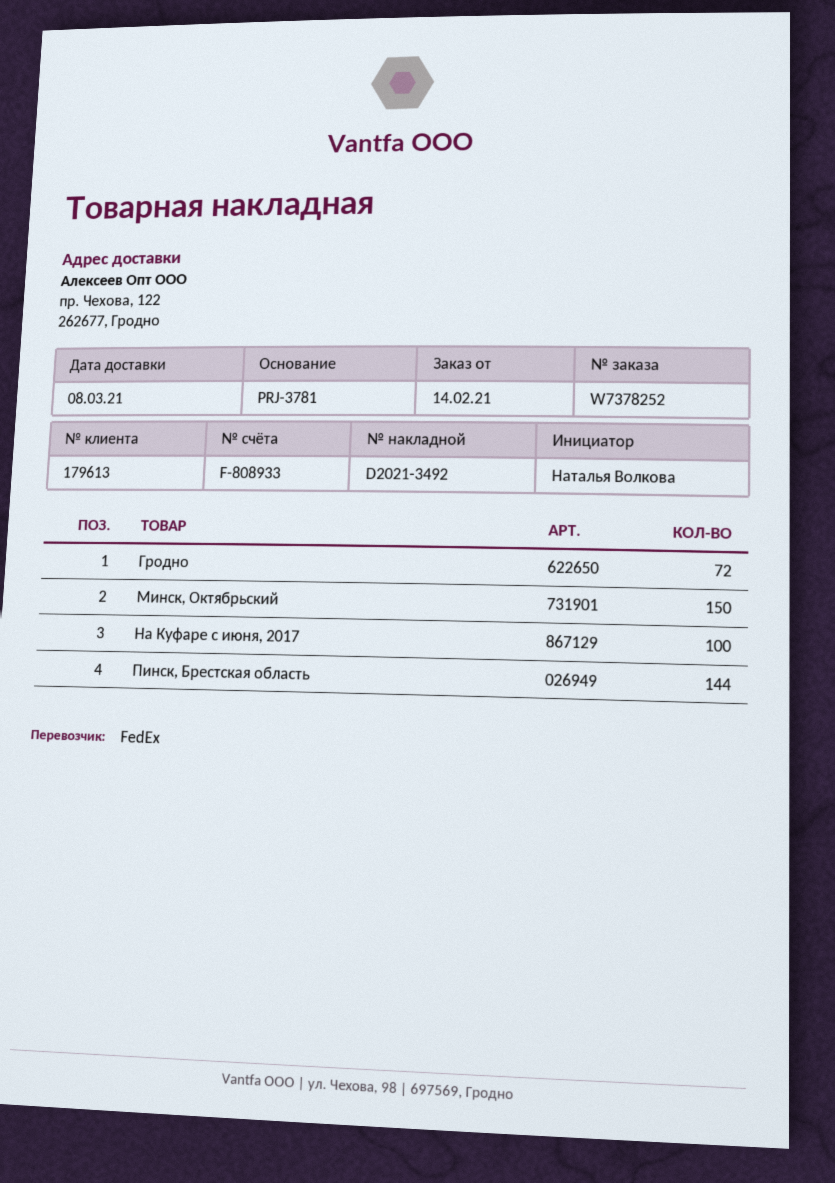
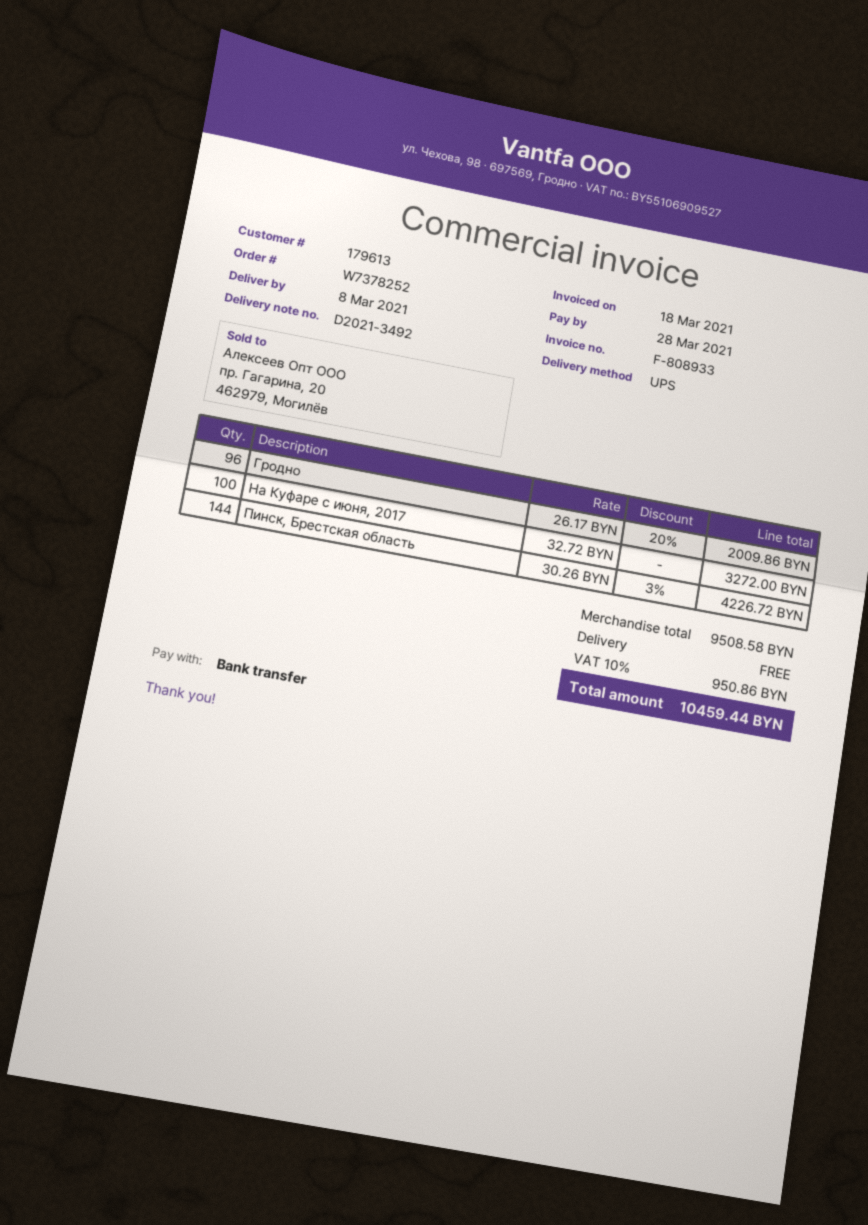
shipping method: FedEx -> UPS
Гродно: 72 -> 96
Минск, Октябрьский: 150 -> none

